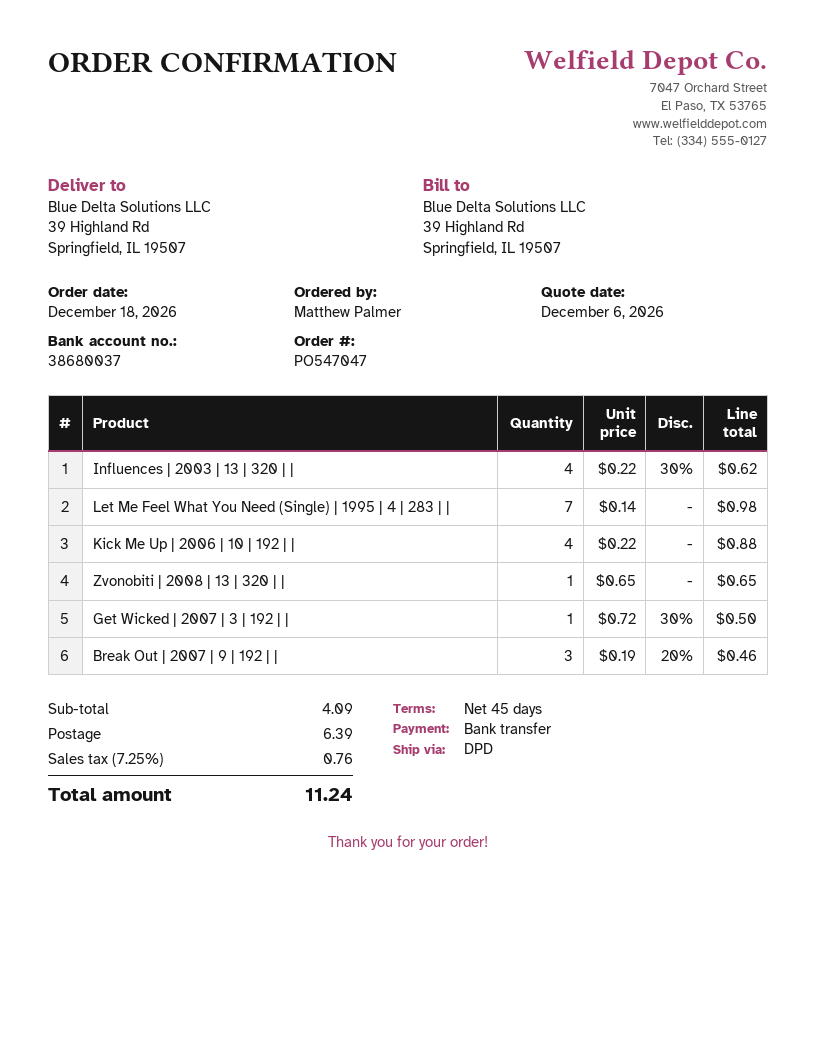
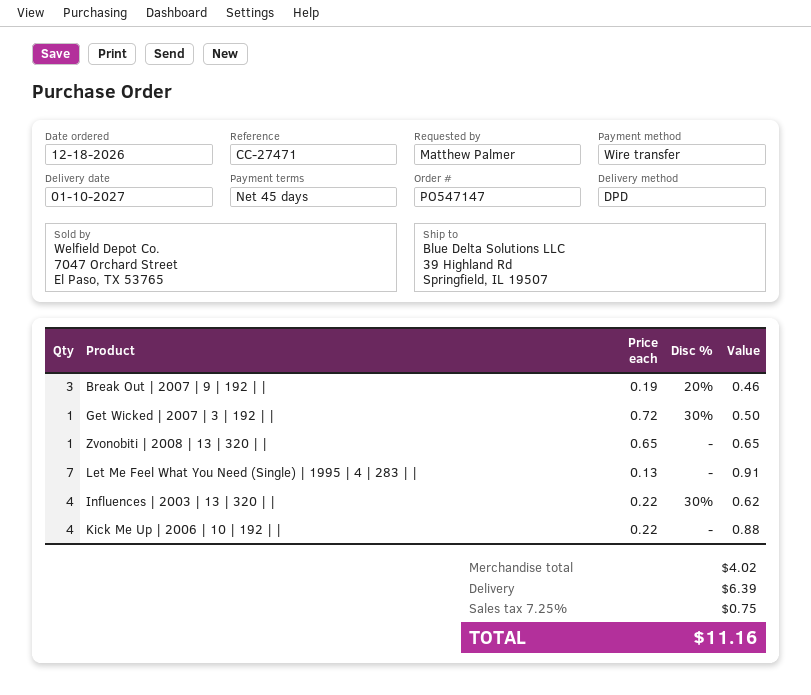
order number: PO547047 -> PO547147
Let Me Feel What You Need (Single) | 1995 | 4 | 283 | |: 7 x 0.14 = 0.98 -> 7 x 0.13 = 0.91
subtotal: 4.09 -> 4.02
tax: 7.25% = 0.76 -> 7.25% = 0.75
total: 11.24 -> 11.16

